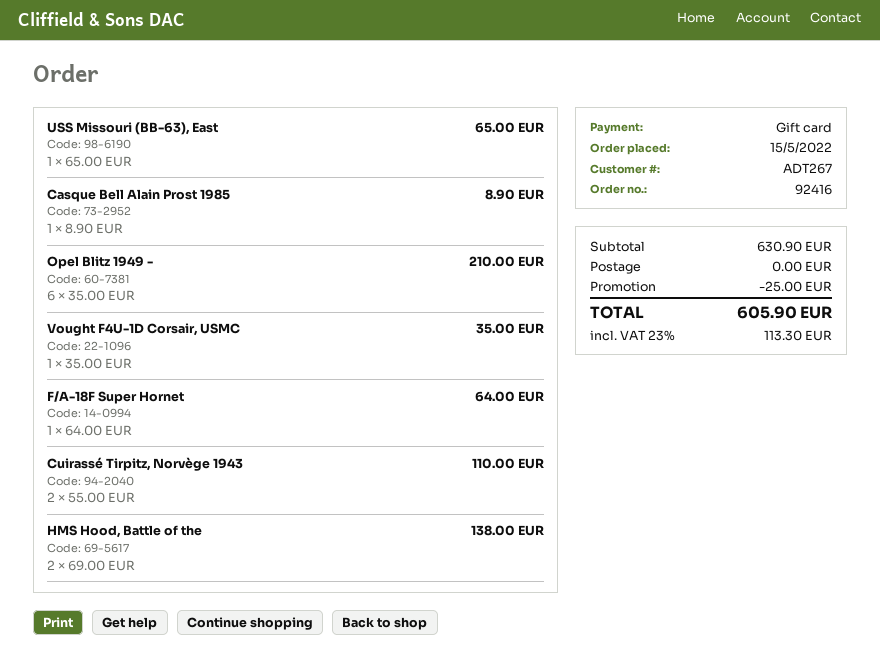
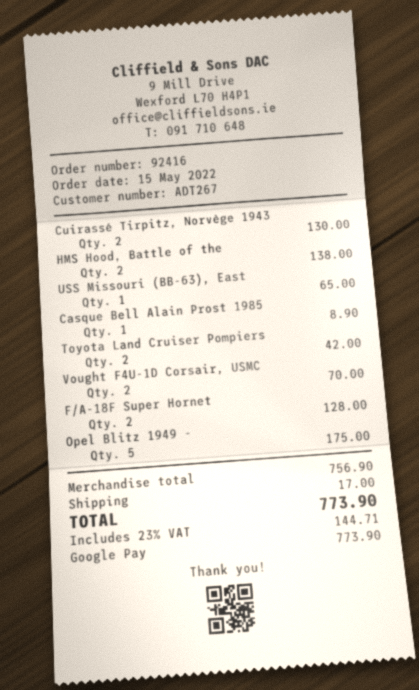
payment method: gift card -> Google Pay
Opel Blitz 1949 -: 6 for 210.00 -> 5 for 175.00
Vought F4U-1D Corsair, USMC: 1 for 35.00 -> 2 for 70.00
F/A-18F Super Hornet: 1 for 64.00 -> 2 for 128.00
Cuirassé Tirpitz, Norvège 1943: 2 for 110.00 -> 2 for 130.00
Toyota Land Cruiser Pompiers: none -> 2 for 42.00
subtotal: 630.90 -> 756.90
discount: 25.00 -> none
shipping: 0.00 -> 17.00
tax: 23% = 113.30 -> 23% = 144.71
total: 605.90 -> 773.90

